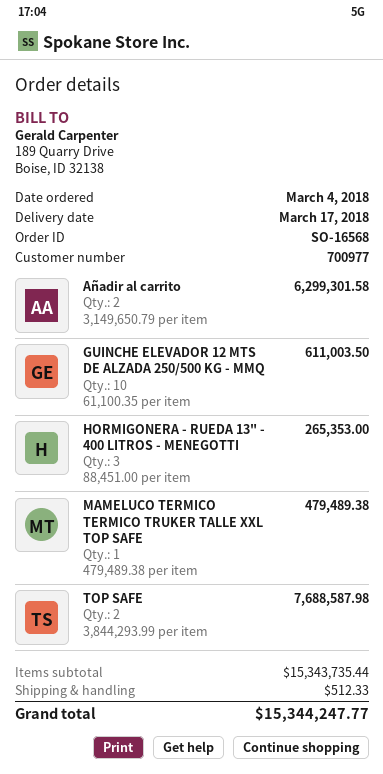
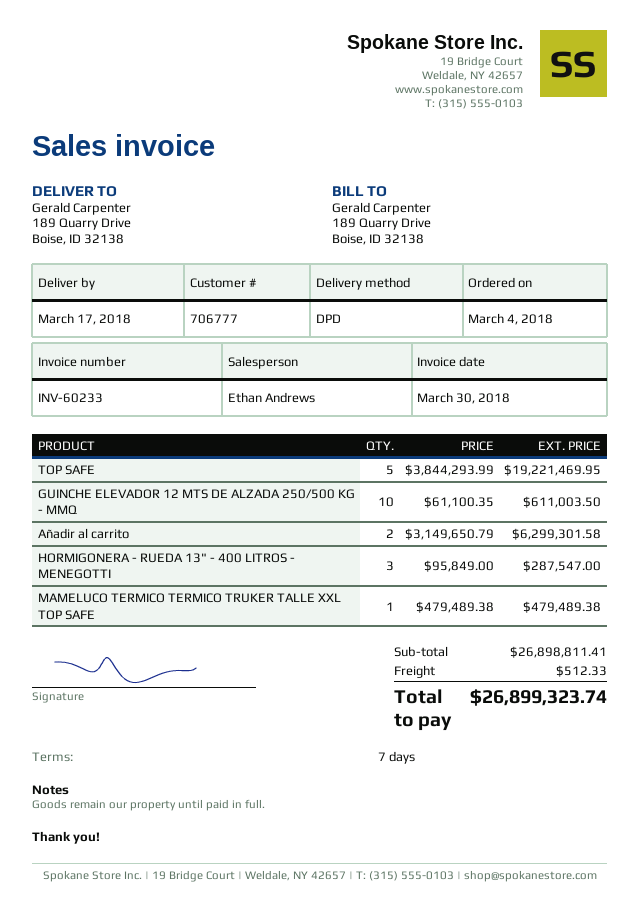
customer number: 700977 -> 706777
HORMIGONERA - RUEDA 13" - 400 LITROS - MENEGOTTI: 3 x 88451.00 = 265353.00 -> 3 x 95849.00 = 287547.00
TOP SAFE: 2 x 3844293.99 = 7688587.98 -> 5 x 3844293.99 = 19221469.95
subtotal: 15343735.44 -> 26898811.41
total: 15344247.77 -> 26899323.74

